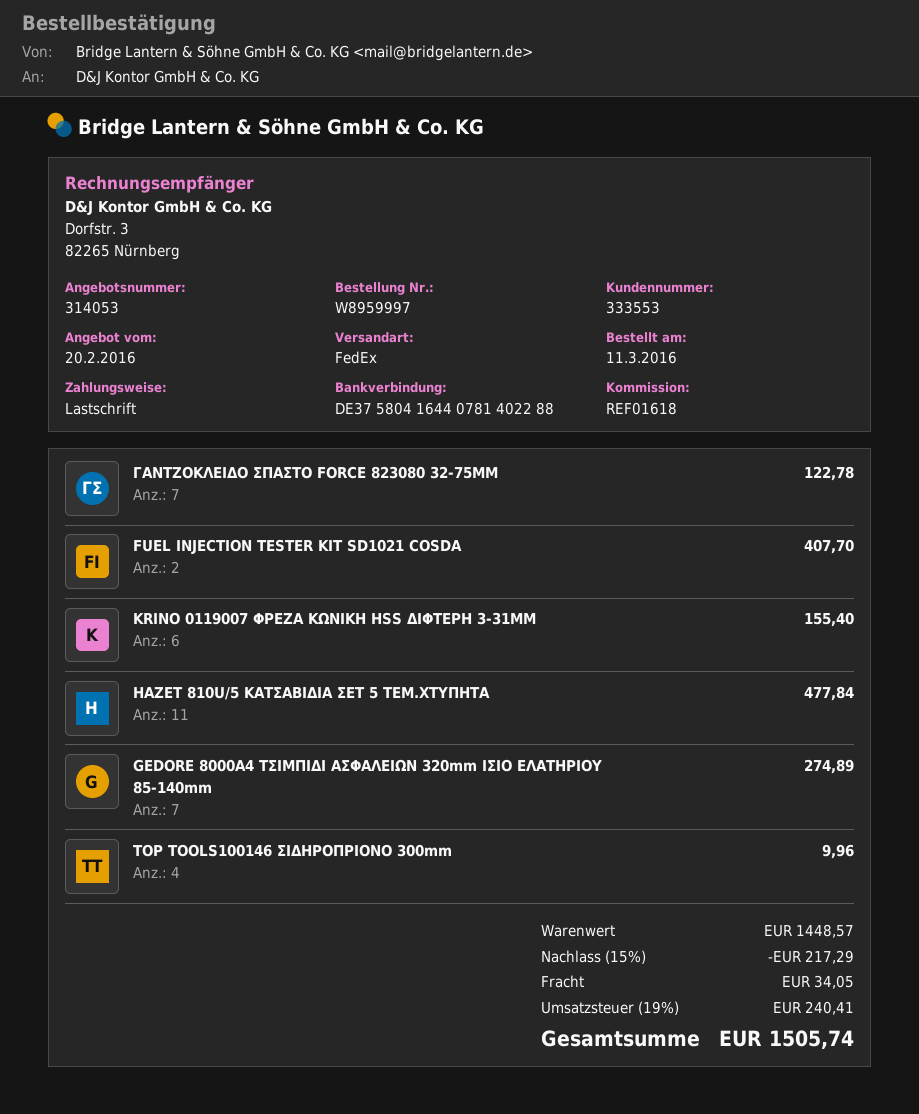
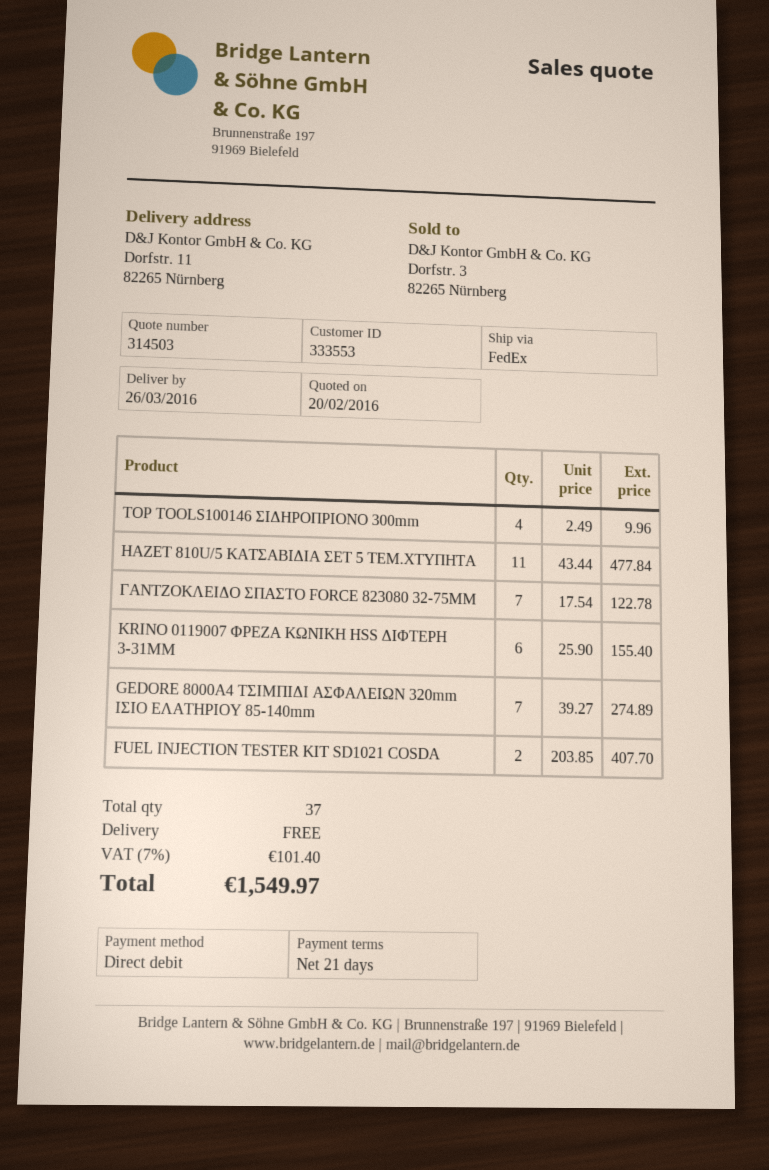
quote number: 314053 -> 314503
discount: 15% = 217.29 -> none
shipping: 34.05 -> 0.00
tax: 19% = 240.41 -> 7% = 101.40
total: 1505.74 -> 1549.97

